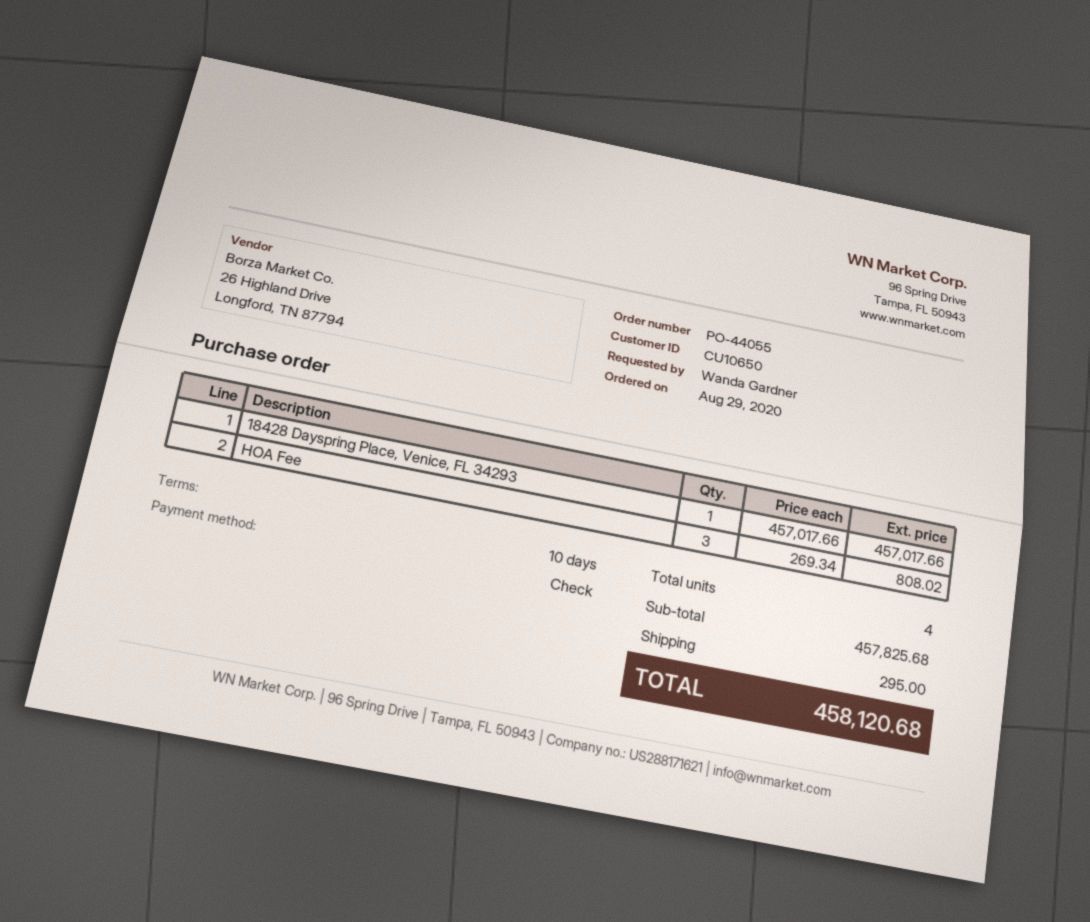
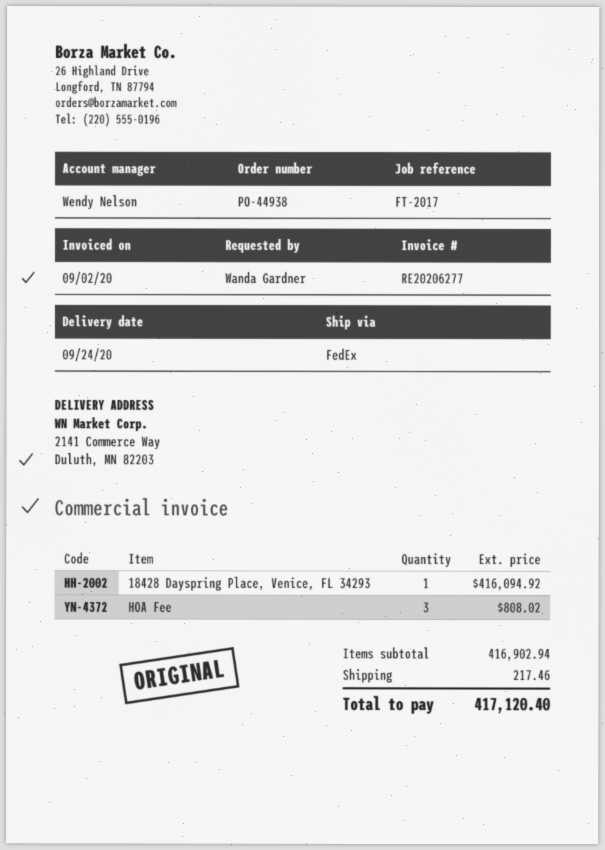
order number: PO-44055 -> PO-44938
18428 Dayspring Place, Venice, FL 34293: 1 for 457017.66 -> 1 for 416094.92
subtotal: 457825.68 -> 416902.94
shipping: 295.00 -> 217.46
total: 458120.68 -> 417120.40

